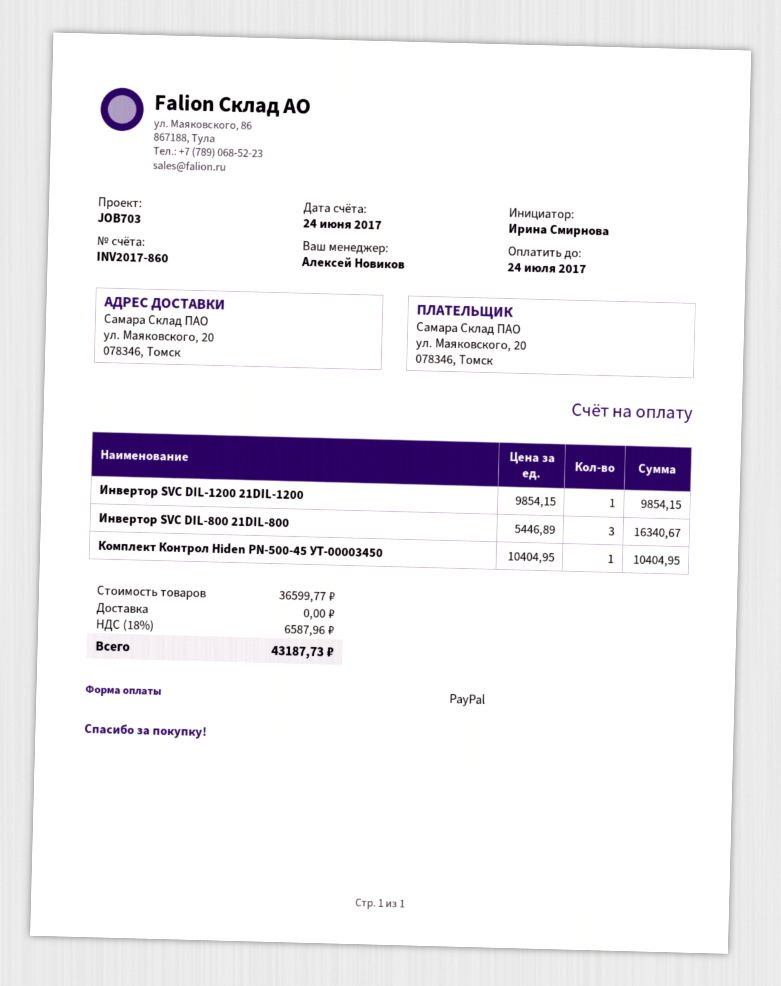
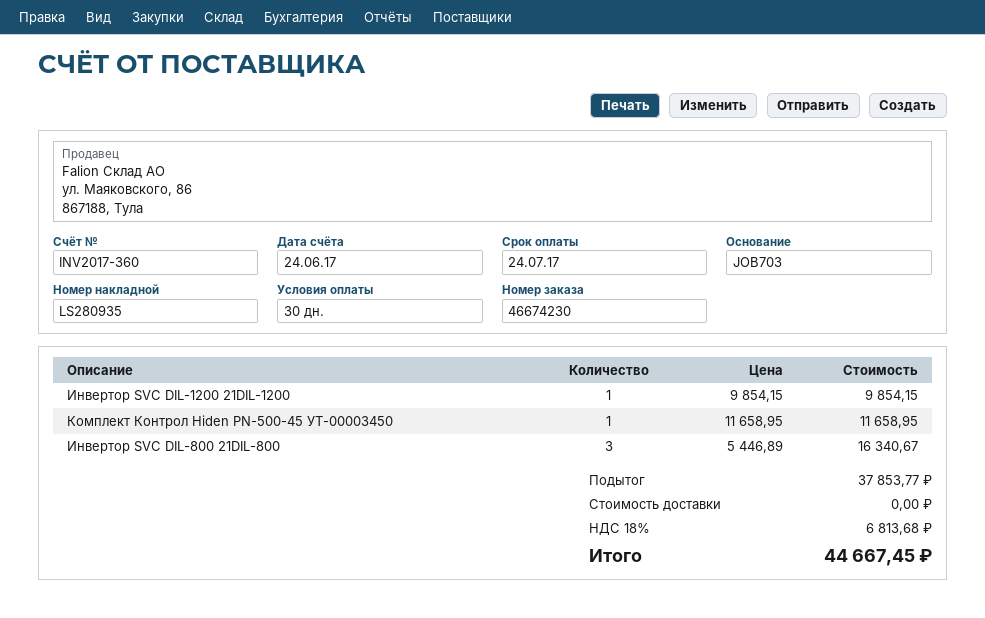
invoice number: INV2017-860 -> INV2017-360
Комплект Контрол Hiden PN-500-45 УТ-00003450: 1 x 10404.95 = 10404.95 -> 1 x 11658.95 = 11658.95
subtotal: 36599.77 -> 37853.77
tax: 18% = 6587.96 -> 18% = 6813.68
total: 43187.73 -> 44667.45

